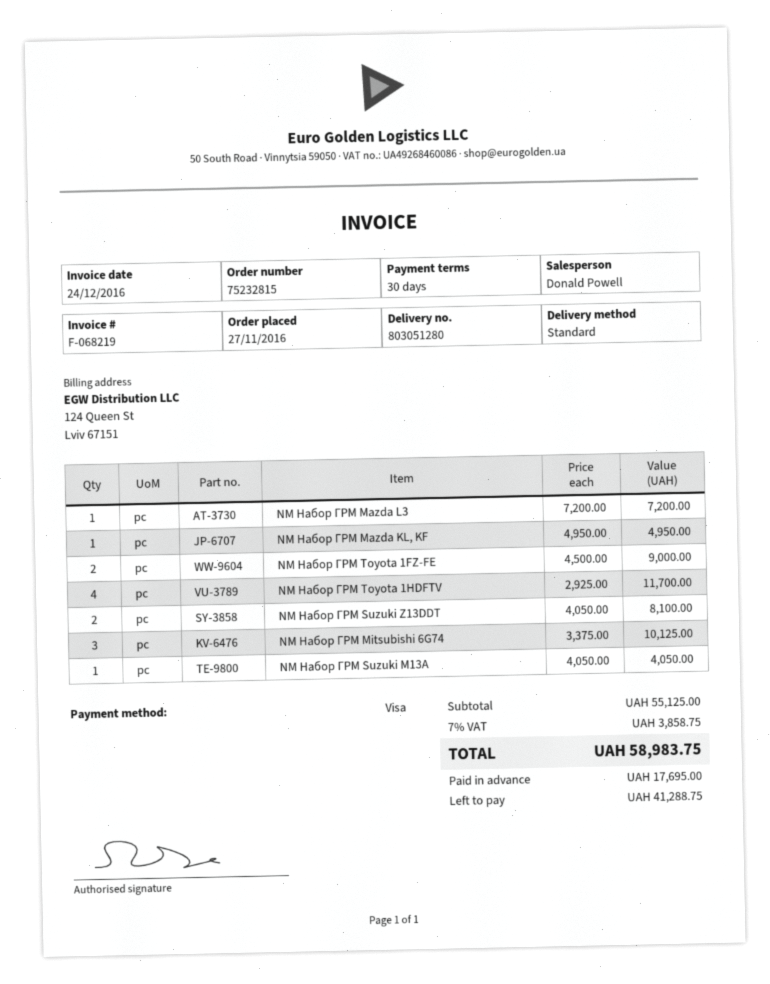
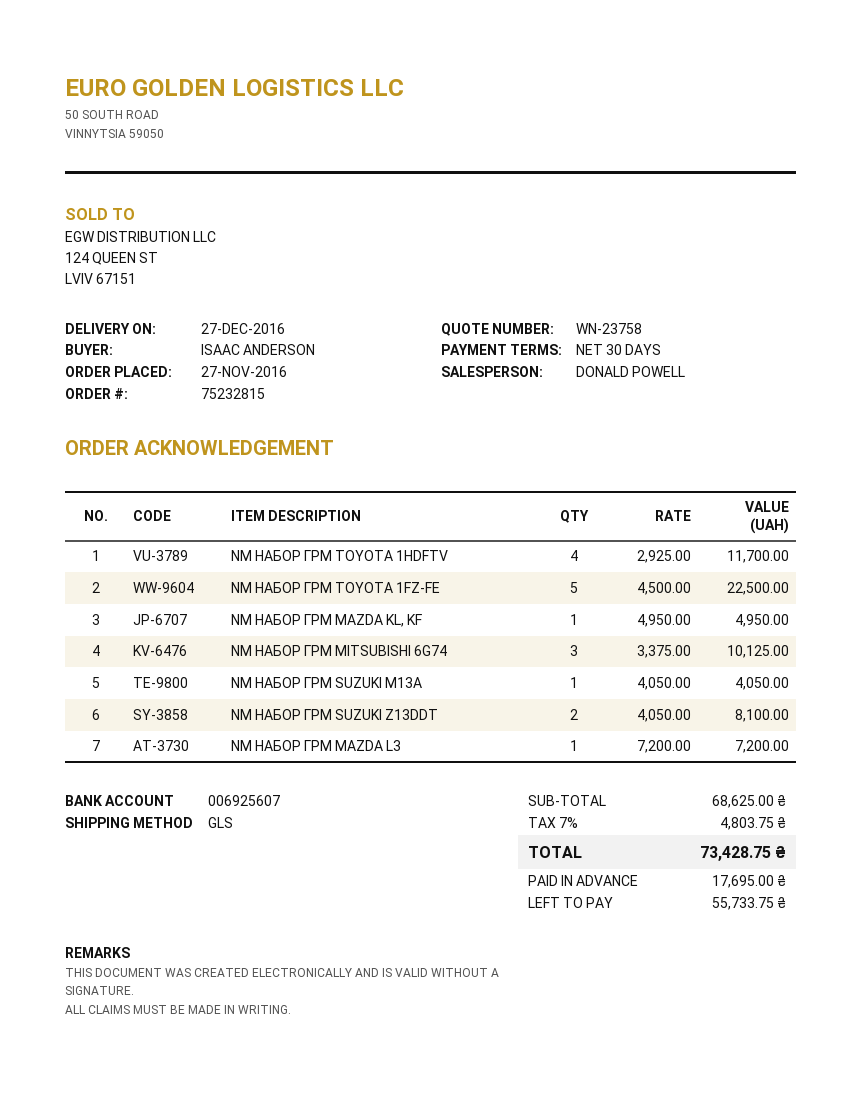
shipping method: standard -> GLS
NM Набор ГРМ Toyota 1FZ-FE: 2 x 4500.00 = 9000.00 -> 5 x 4500.00 = 22500.00
subtotal: 55125.00 -> 68625.00
tax: 7% = 3858.75 -> 7% = 4803.75
total: 58983.75 -> 73428.75
balance: 41288.75 -> 55733.75

